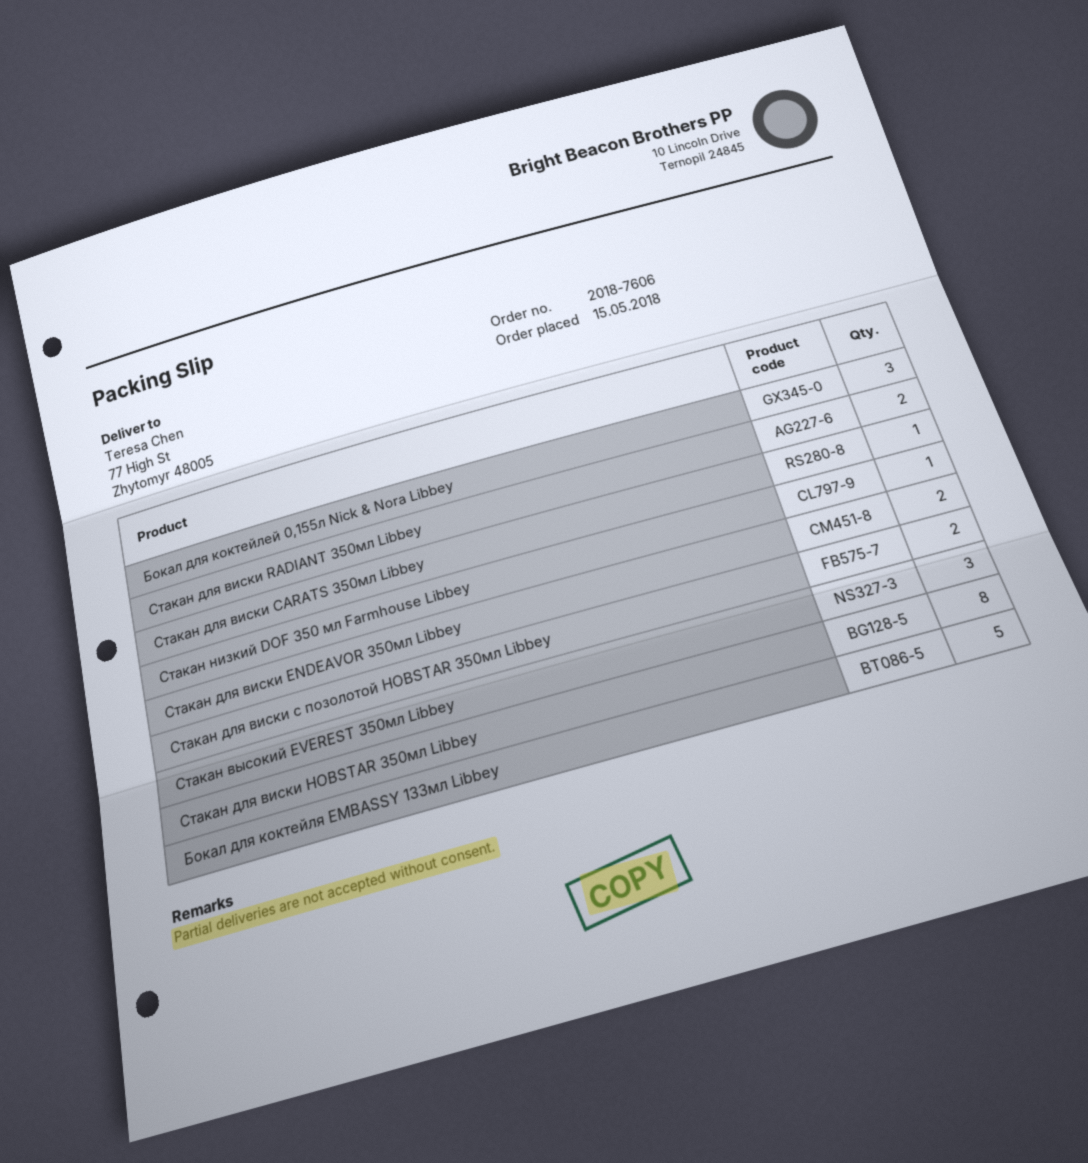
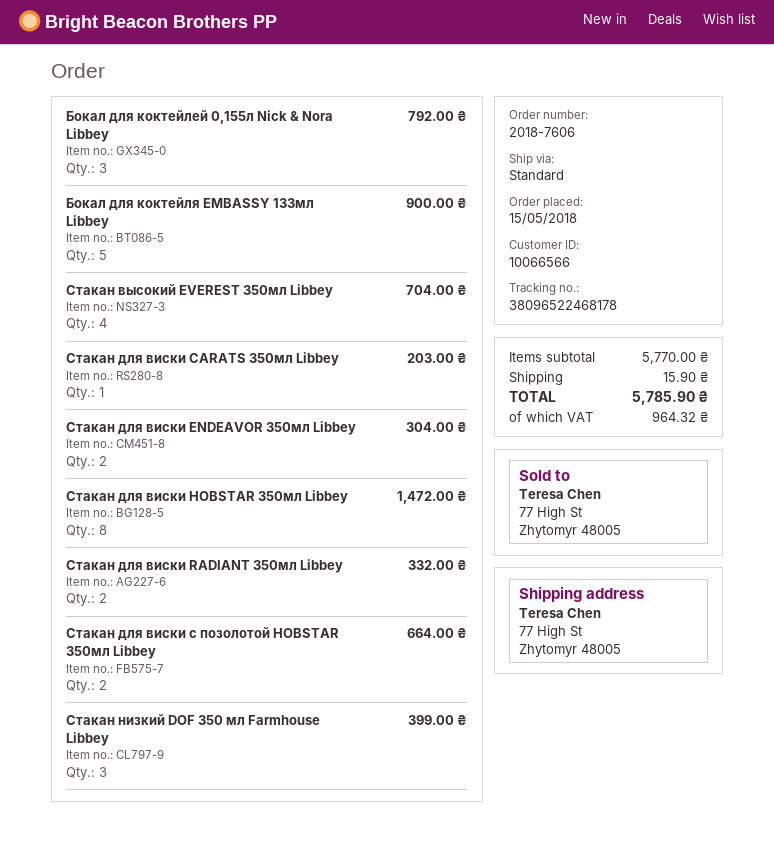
Стакан низкий DOF 350 мл Farmhouse Libbey: 1 -> 3
Стакан высокий EVEREST 350мл Libbey: 3 -> 4

